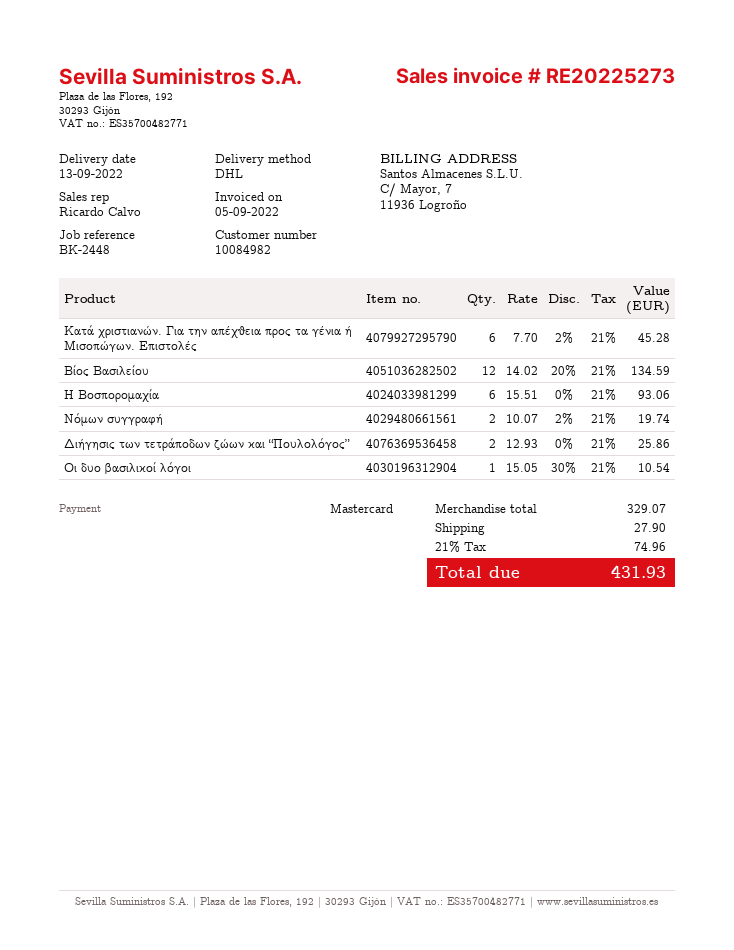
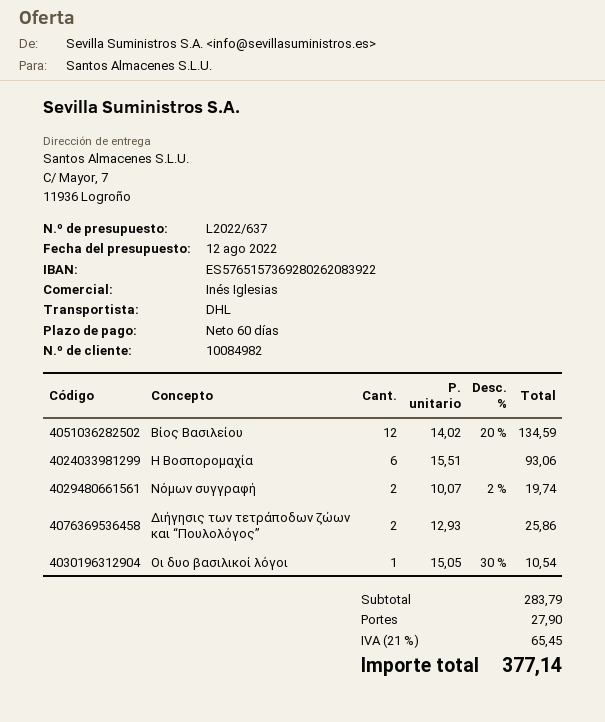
sales rep: Ricardo Calvo -> Inés Iglesias
Κατά χριστιανών. Για την απέχθεια προς τα γένια ή Μισοπώγων. Επιστολές: 6 x 7.70 - 2% = 45.28 -> none
subtotal: 329.07 -> 283.79
tax: 21% = 74.96 -> 21% = 65.45
total: 431.93 -> 377.14

